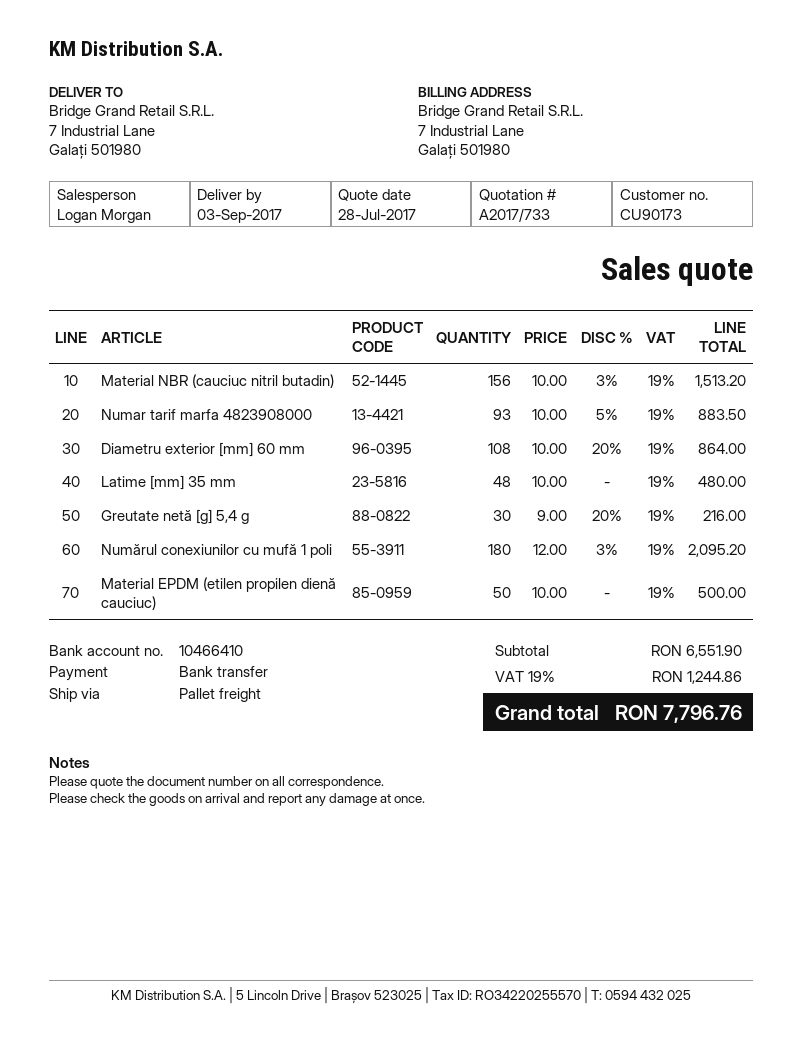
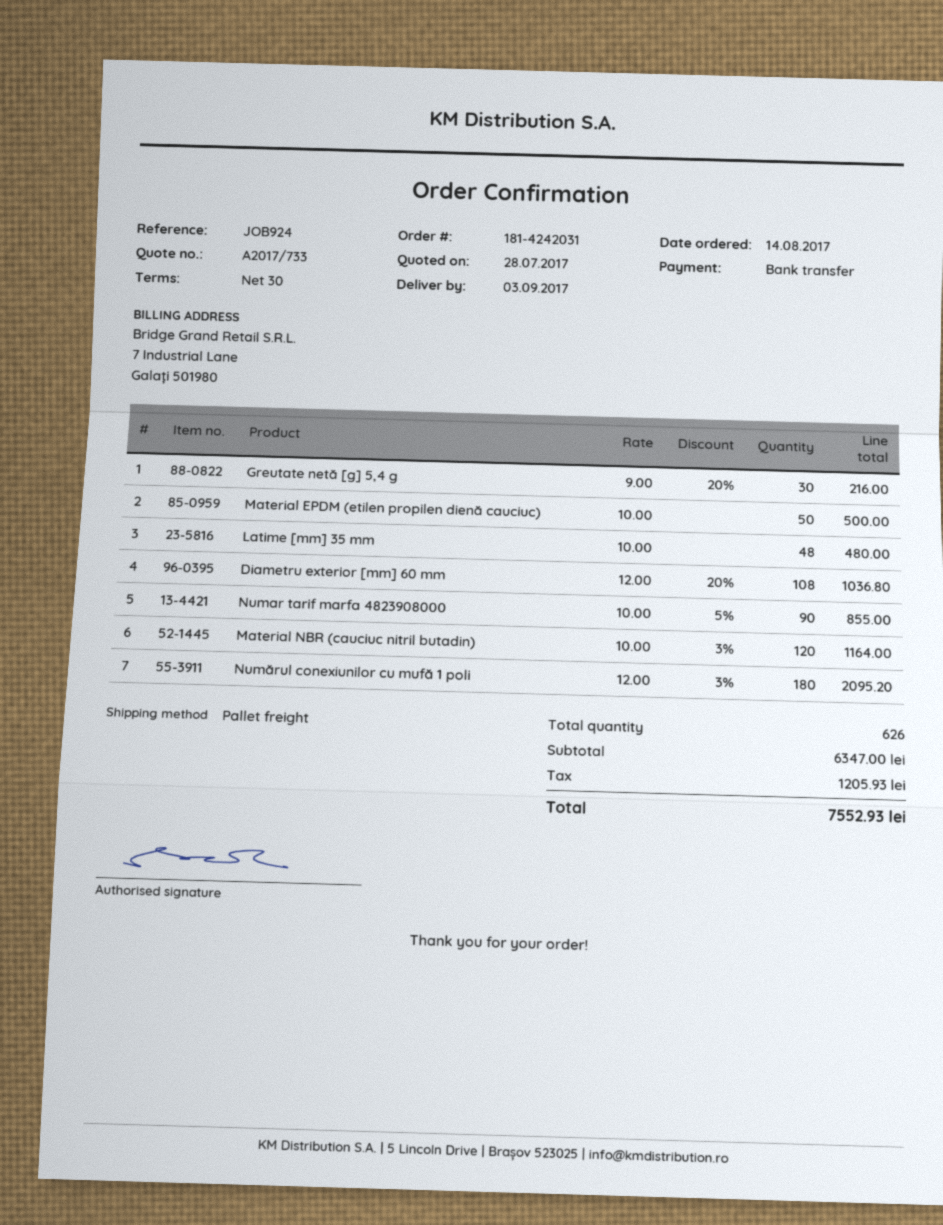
Material NBR (cauciuc nitril butadin): 156 x 10.00 - 3% = 1513.20 -> 120 x 10.00 - 3% = 1164.00
Numar tarif marfa 4823908000: 93 x 10.00 - 5% = 883.50 -> 90 x 10.00 - 5% = 855.00
Diametru exterior [mm] 60 mm: 108 x 10.00 - 20% = 864.00 -> 108 x 12.00 - 20% = 1036.80
subtotal: 6551.90 -> 6347.00
tax: 1244.86 -> 1205.93
total: 7796.76 -> 7552.93

